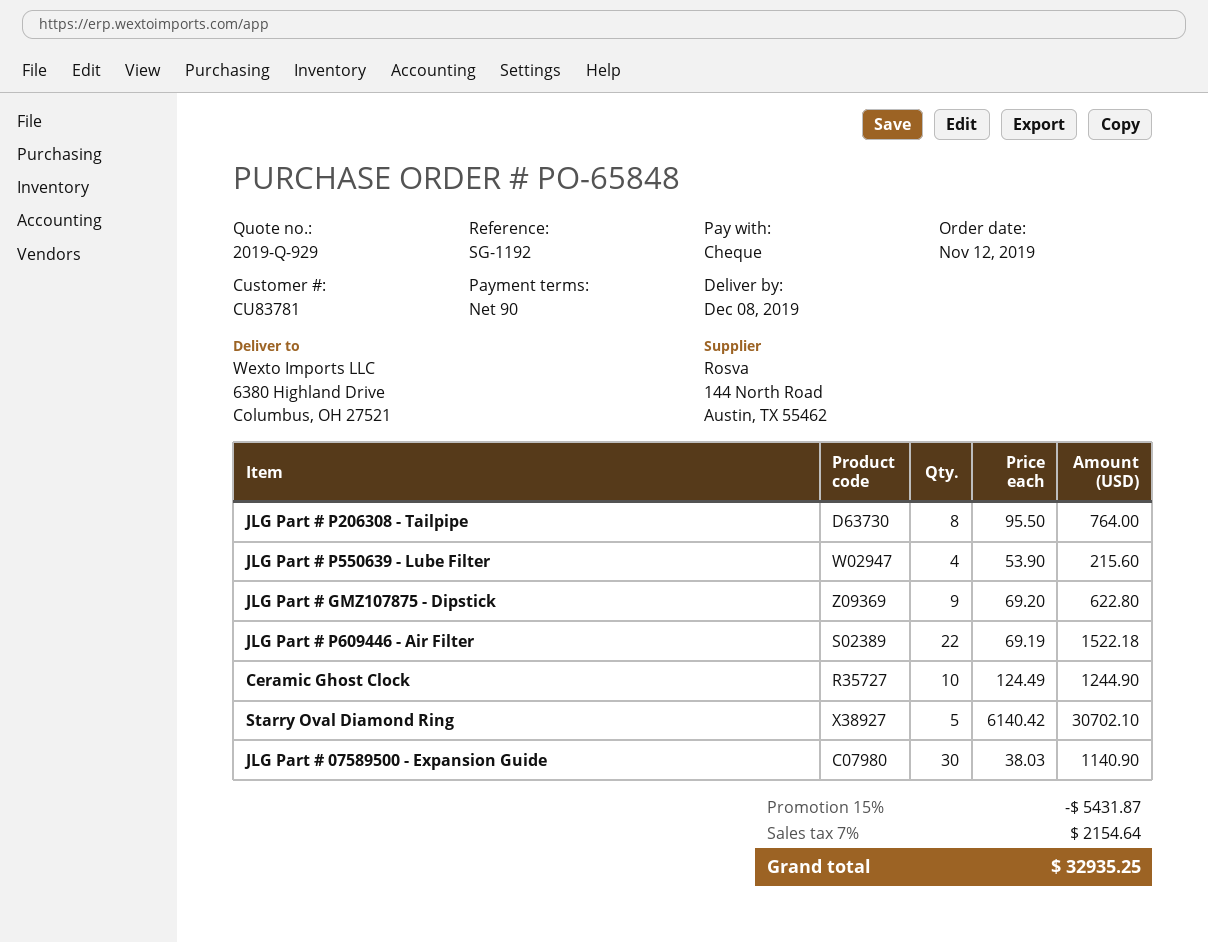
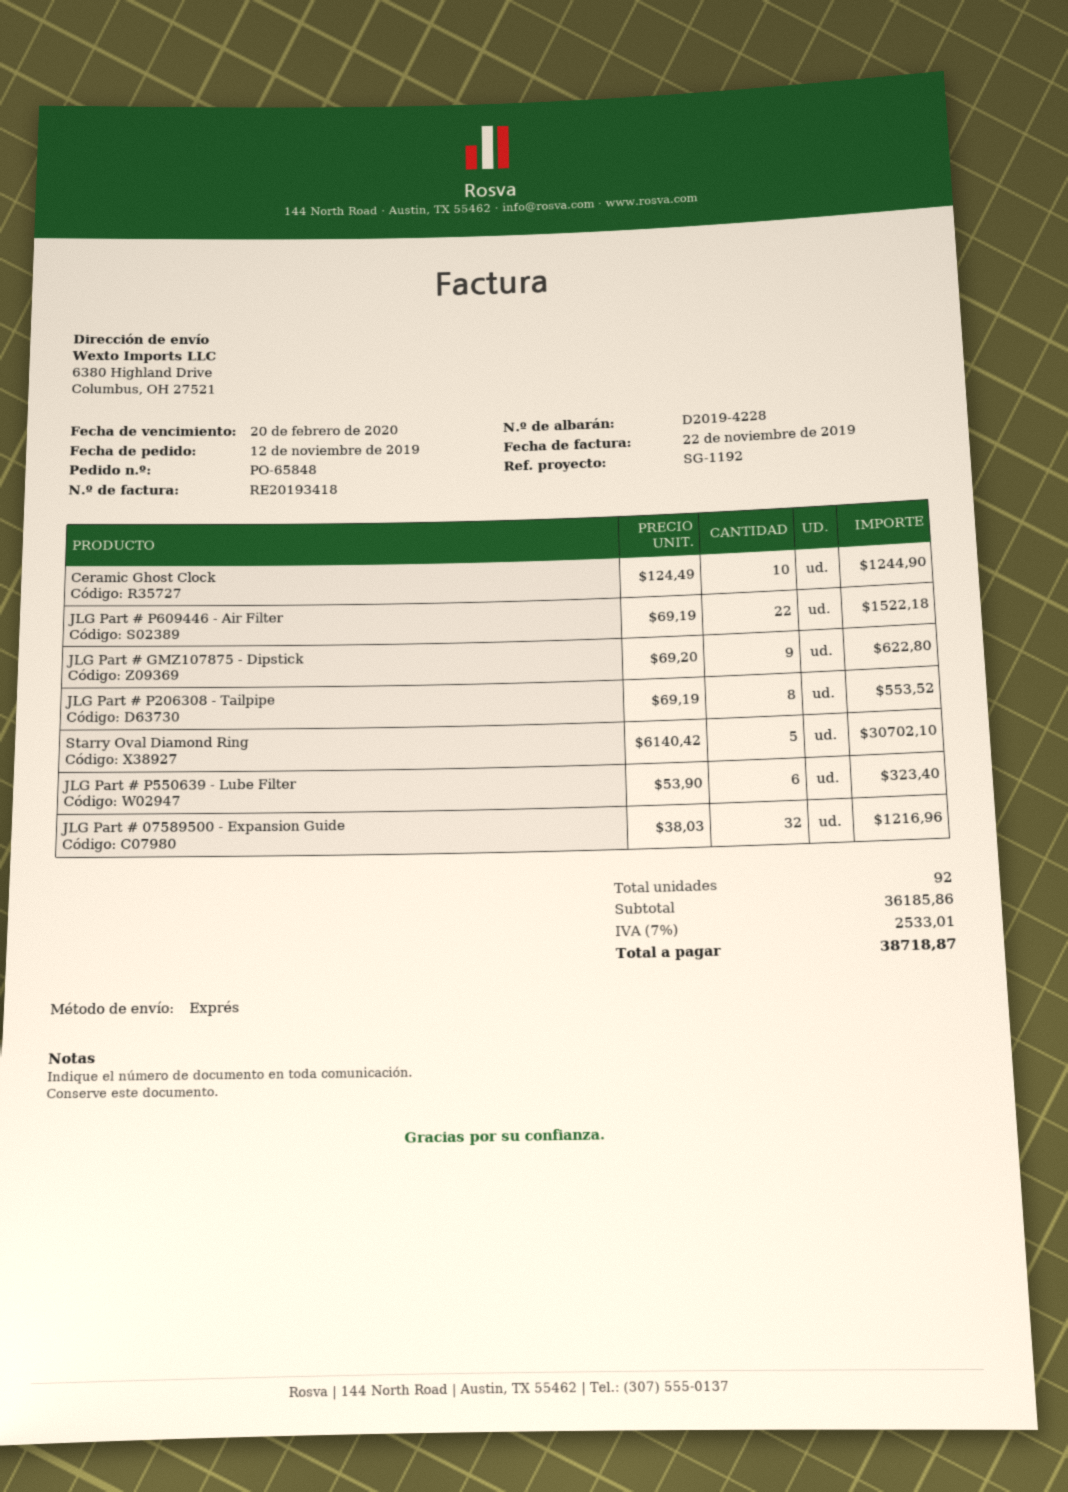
JLG Part # P206308 - Tailpipe: 8 x 95.50 = 764.00 -> 8 x 69.19 = 553.52
JLG Part # P550639 - Lube Filter: 4 x 53.90 = 215.60 -> 6 x 53.90 = 323.40
JLG Part # 07589500 - Expansion Guide: 30 x 38.03 = 1140.90 -> 32 x 38.03 = 1216.96
discount: 15% = 5431.87 -> none
tax: 7% = 2154.64 -> 7% = 2533.01
total: 32935.25 -> 38718.87

